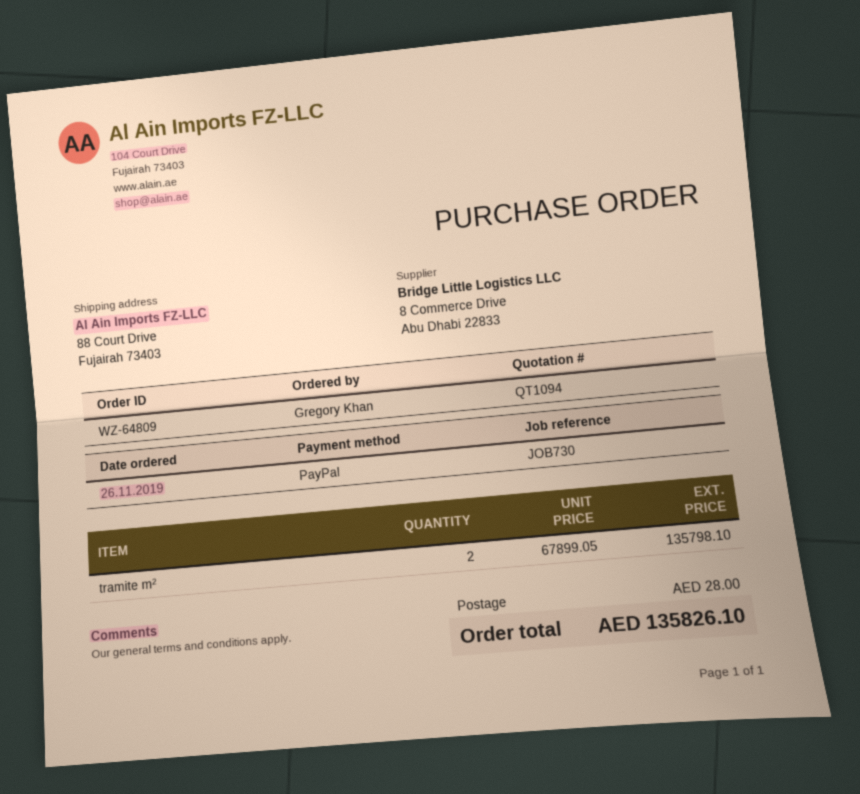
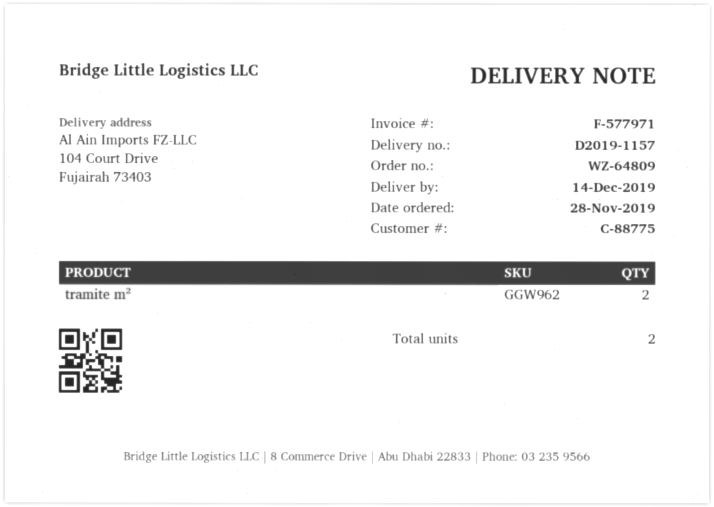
order date: 2019-11-26 -> 2019-11-28
ship to: 88 Court Drive, Fujairah 73403 -> 104 Court Drive, Fujairah 73403

